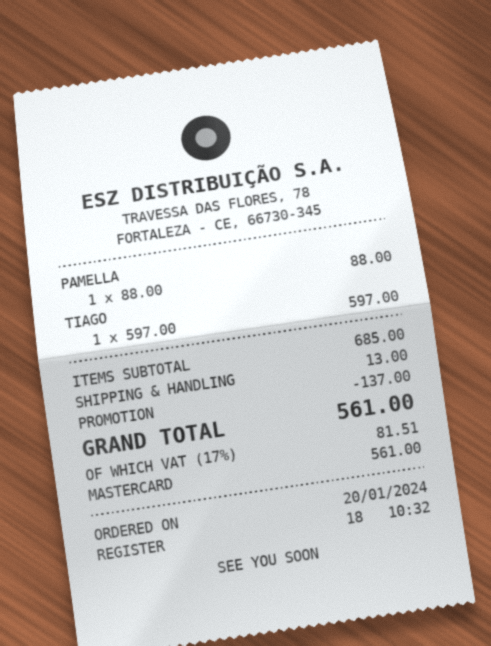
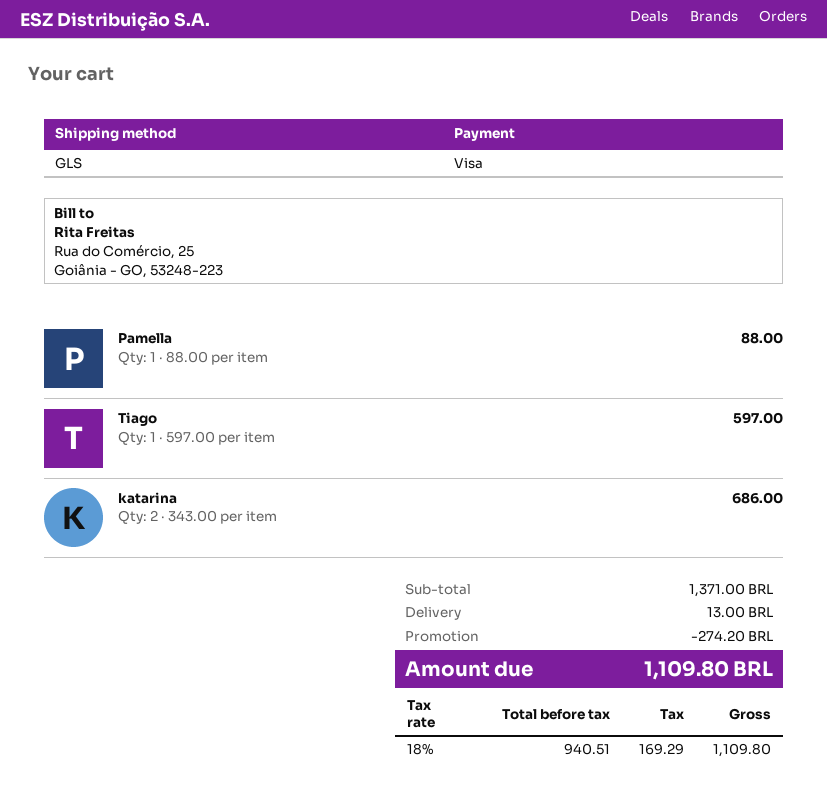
payment method: Mastercard -> Visa
katarina: none -> 2 x 343.00 = 686.00
subtotal: 685.00 -> 1371.00
discount: 137.00 -> 274.20
tax: 17% = 81.51 -> 18% = 169.29
total: 561.00 -> 1109.80

